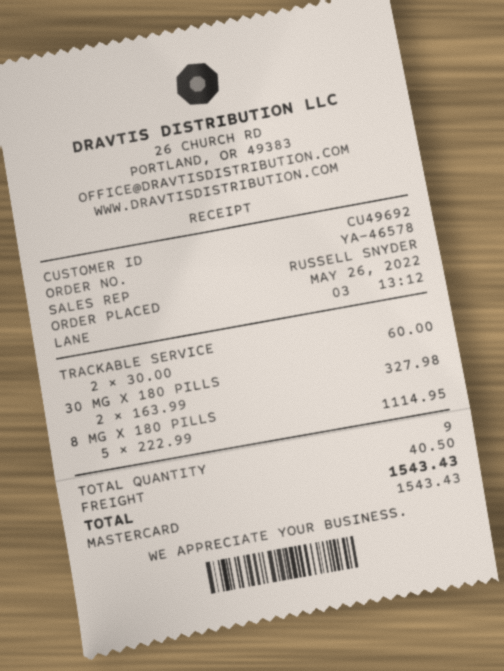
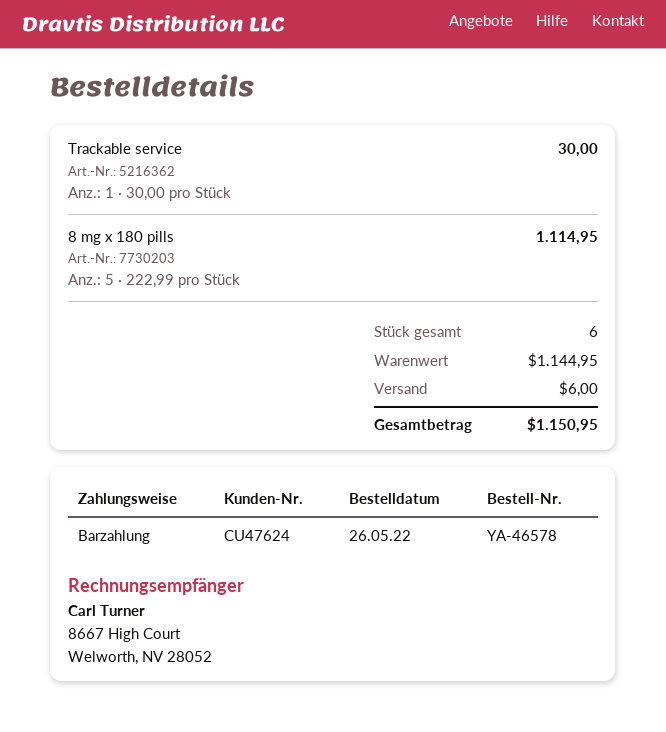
customer number: CU49692 -> CU47624
payment method: Mastercard -> cash
TRACKABLE SERVICE: 2 x 30.00 = 60.00 -> 1 x 30.00 = 30.00
30 MG X 180 PILLS: 2 x 163.99 = 327.98 -> none
total quantity: 9 -> 6
shipping: 40.50 -> 6.00
total: 1543.43 -> 1150.95

